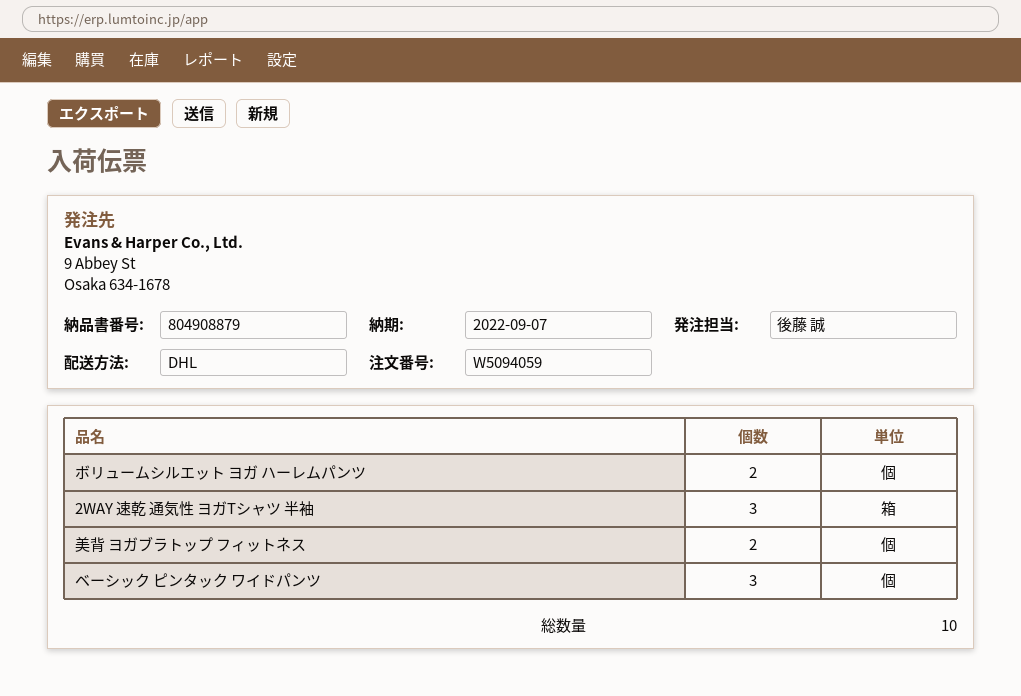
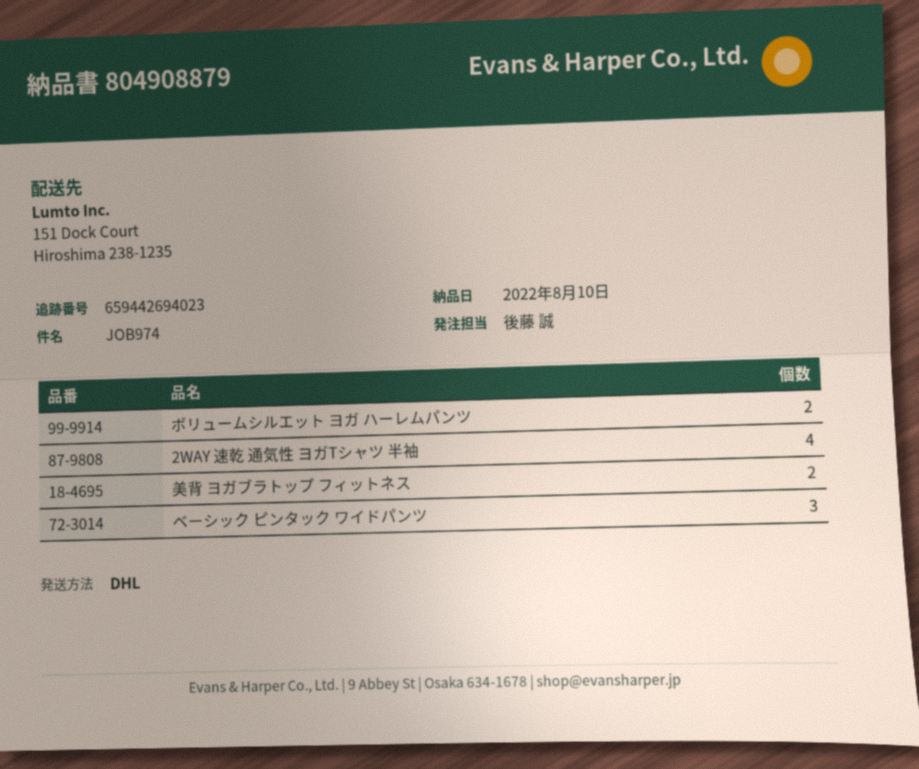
delivery date: 2022-09-07 -> 2022-08-10
2WAY 速乾 通気性 ヨガTシャツ 半袖: 3 -> 4

